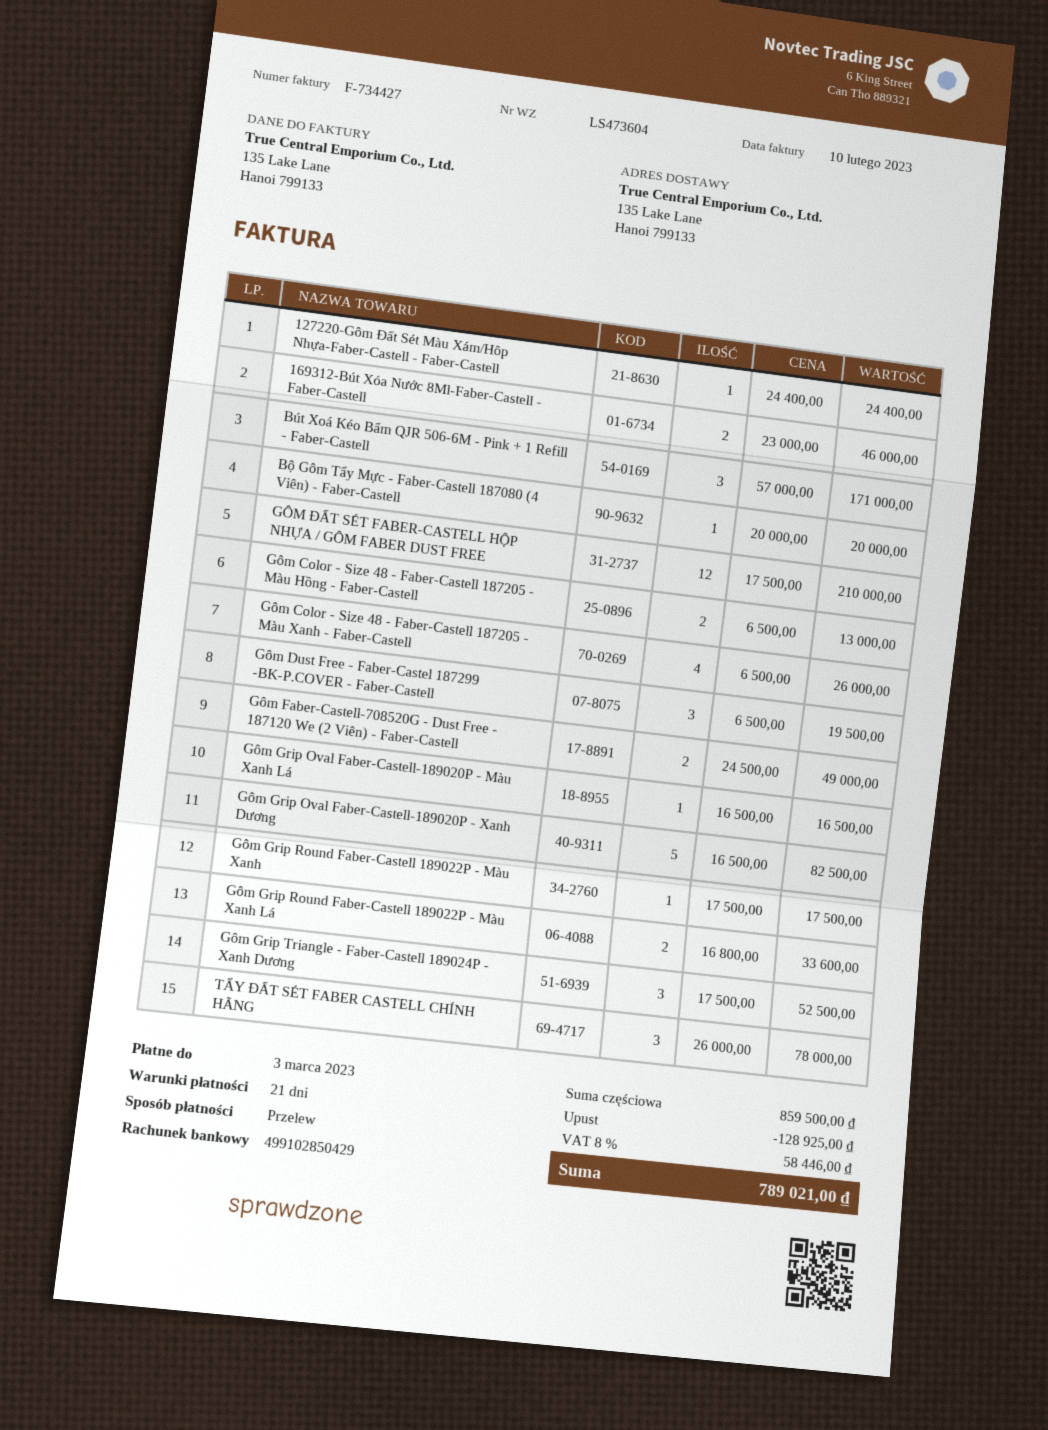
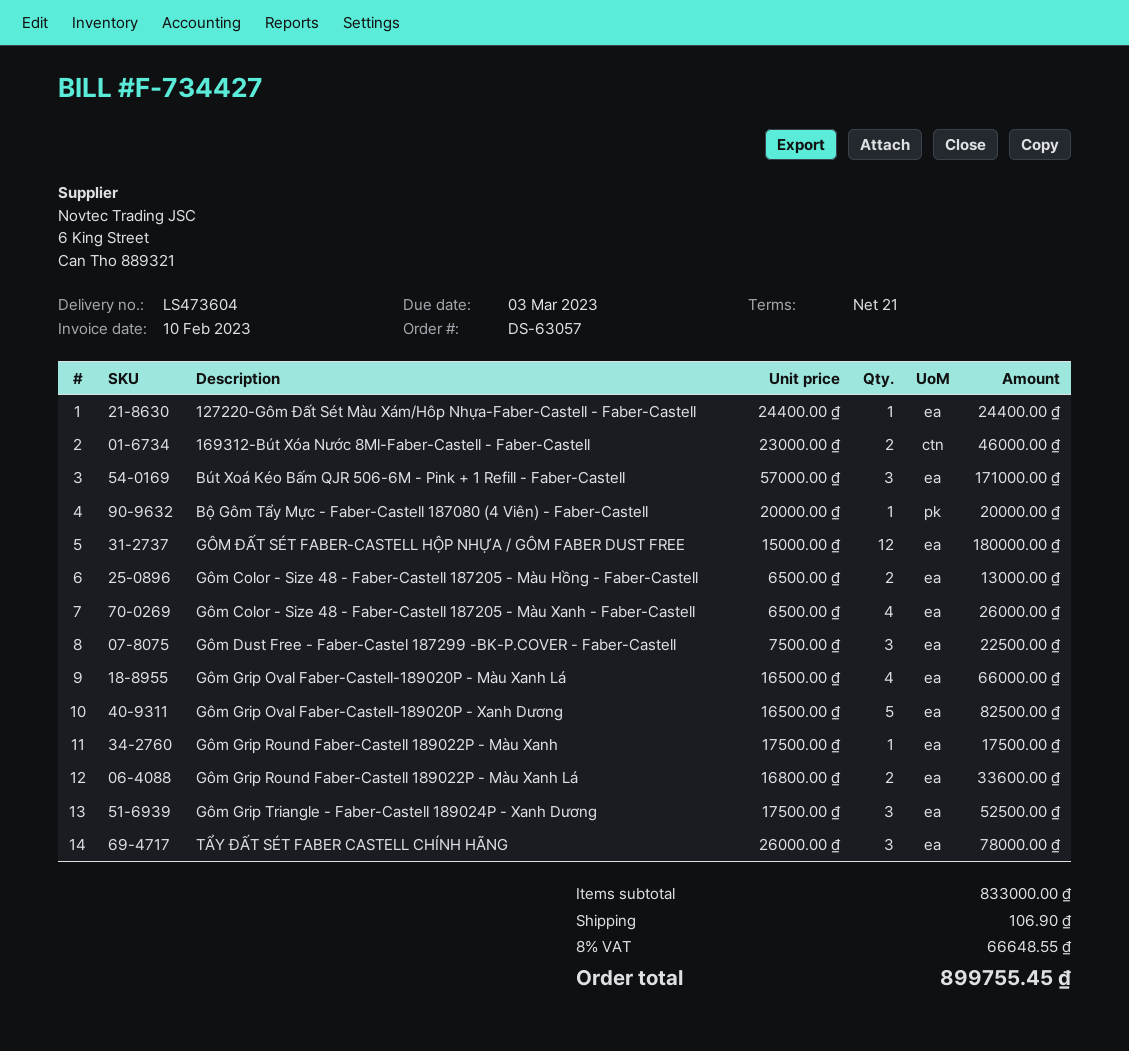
GÔM ĐẤT SÉT FABER-CASTELL HỘP NHỰA / GÔM FABER DUST FREE: 12 x 17500.00 = 210000.00 -> 12 x 15000.00 = 180000.00
Gôm Dust Free - Faber-Castel 187299 -BK-P.COVER - Faber-Castell: 3 x 6500.00 = 19500.00 -> 3 x 7500.00 = 22500.00
Gôm Faber-Castell-708520G - Dust Free - 187120 We (2 Viên) - Faber-Castell: 2 x 24500.00 = 49000.00 -> none
Gôm Grip Oval Faber-Castell-189020P - Màu Xanh Lá: 1 x 16500.00 = 16500.00 -> 4 x 16500.00 = 66000.00
subtotal: 859500.00 -> 833000.00
discount: 128925.00 -> none
shipping: none -> 106.90
tax: 8% = 58446.00 -> 8% = 66648.55
total: 789021.00 -> 899755.45

